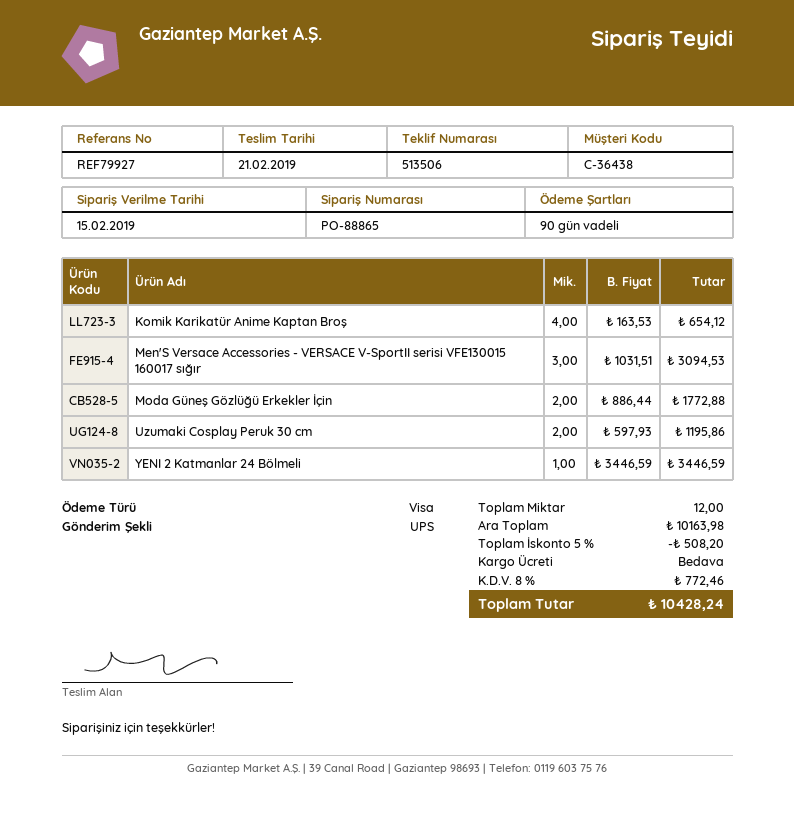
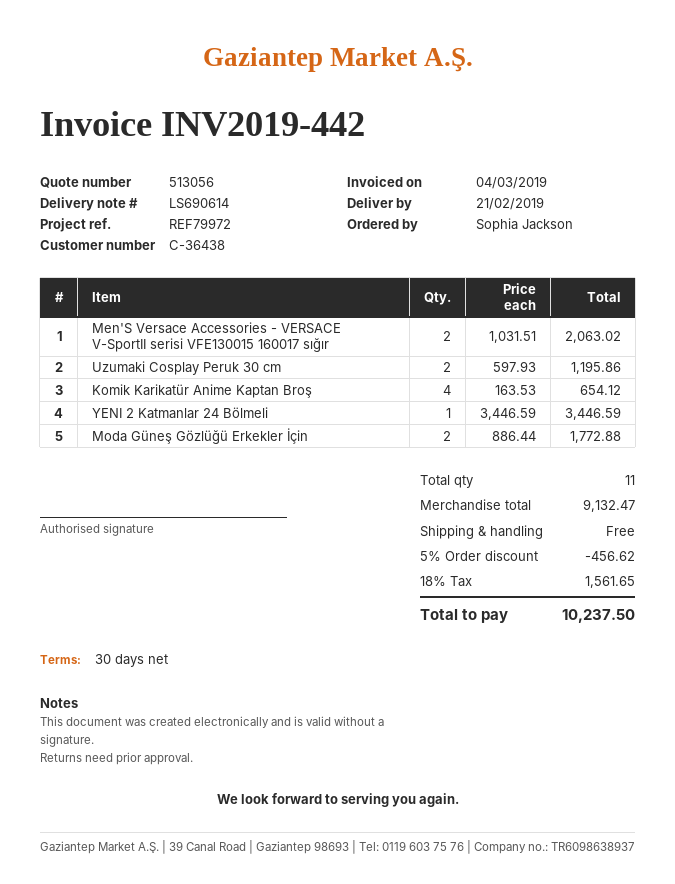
quote number: 513506 -> 513056
payment terms: 90 days -> 30 days
reference: REF79927 -> REF79972
Men'S Versace Accessories - VERSACE V-SportII serisi VFE130015 160017 sığır: 3 x 1031.51 = 3094.53 -> 2 x 1031.51 = 2063.02
total quantity: 12 -> 11
subtotal: 10163.98 -> 9132.47
discount: 5% = 508.20 -> 5% = 456.62
tax: 8% = 772.46 -> 18% = 1561.65
total: 10428.24 -> 10237.50

